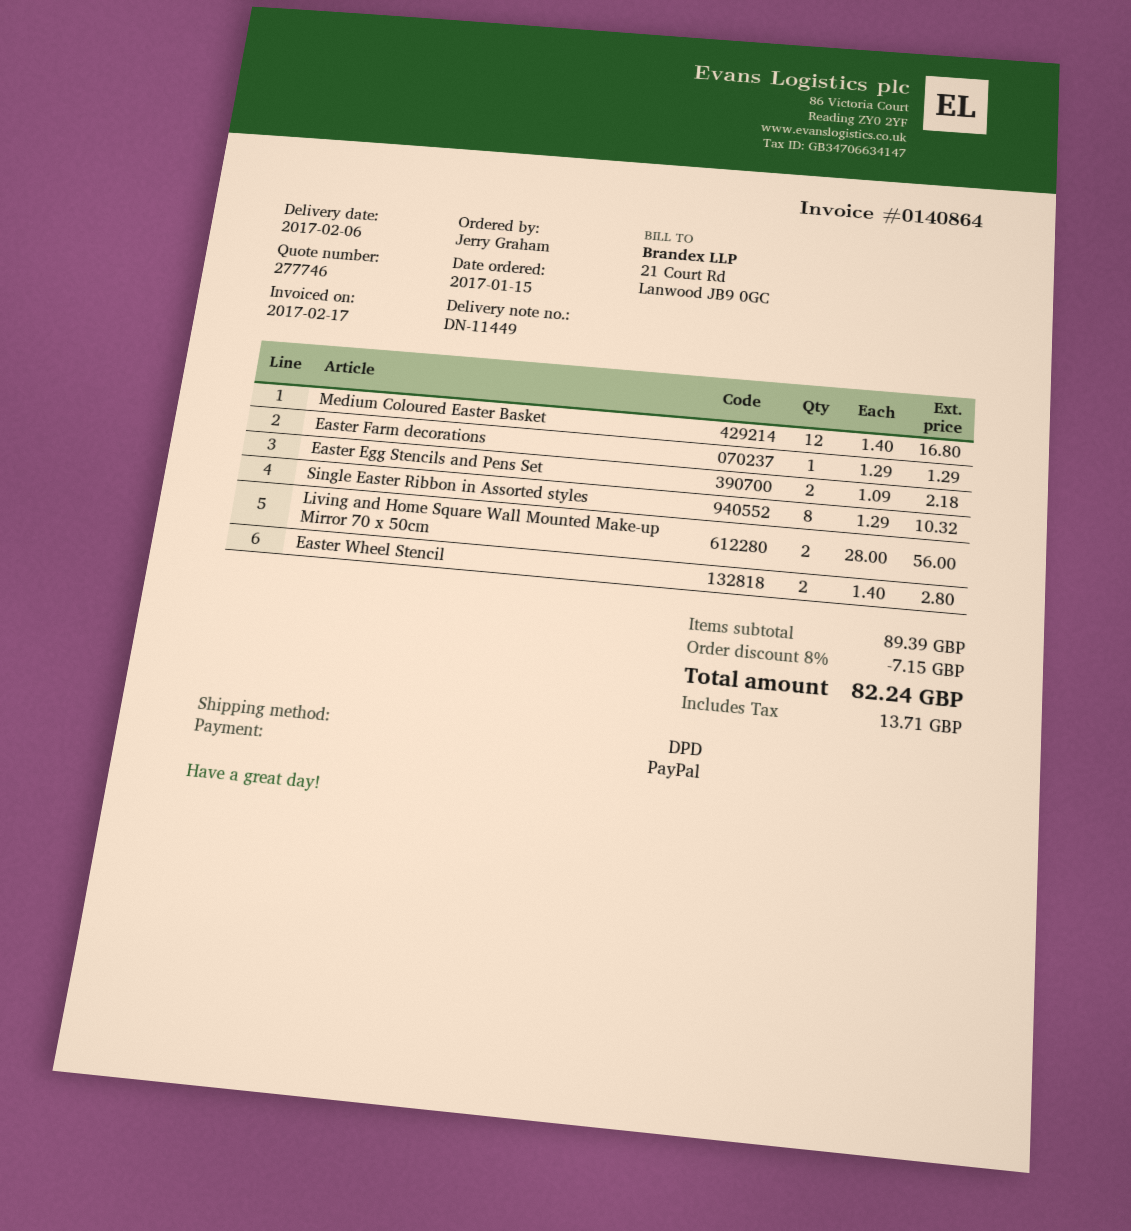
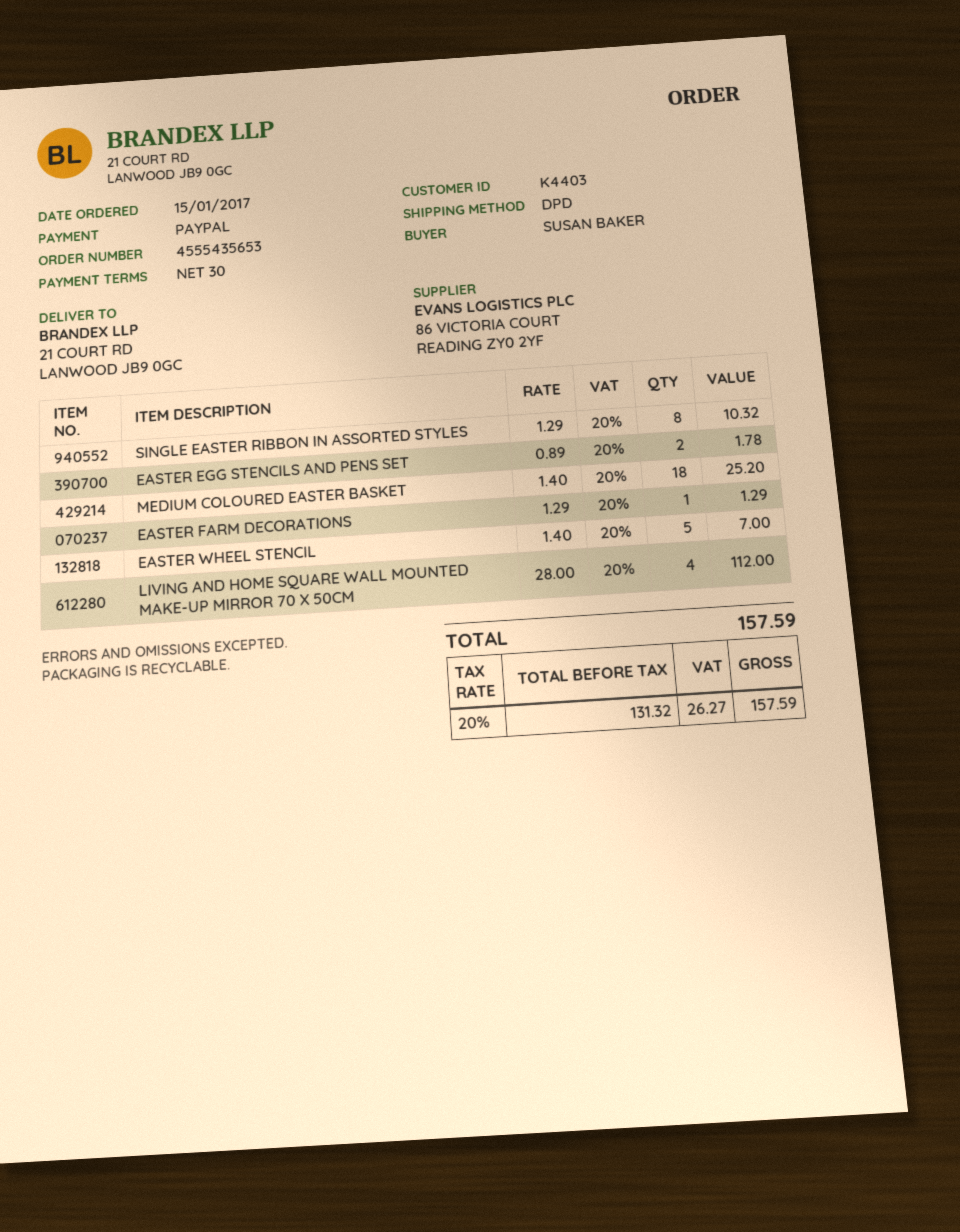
ordered by: Jerry Graham -> SUSAN BAKER
Medium Coloured Easter Basket: 12 x 1.40 = 16.80 -> 18 x 1.40 = 25.20
Easter Egg Stencils and Pens Set: 2 x 1.09 = 2.18 -> 2 x 0.89 = 1.78
Living and Home Square Wall Mounted Make-up Mirror 70 x 50cm: 2 x 28.00 = 56.00 -> 4 x 28.00 = 112.00
Easter Wheel Stencil: 2 x 1.40 = 2.80 -> 5 x 1.40 = 7.00
discount: 8% = 7.15 -> none
tax: 13.71 -> 26.27
total: 82.24 -> 157.59

